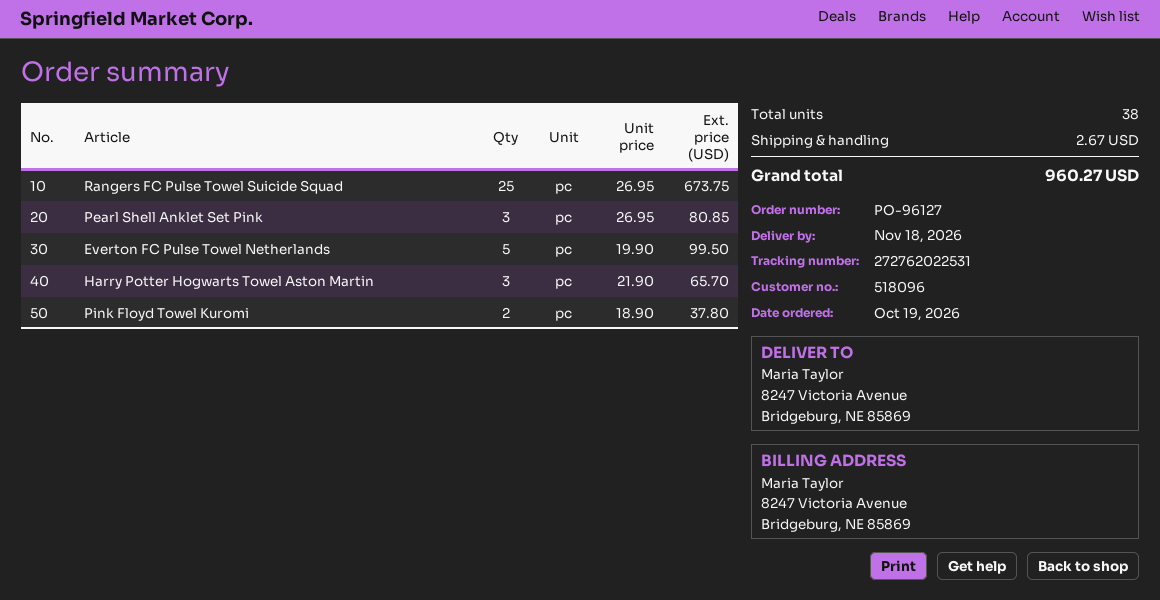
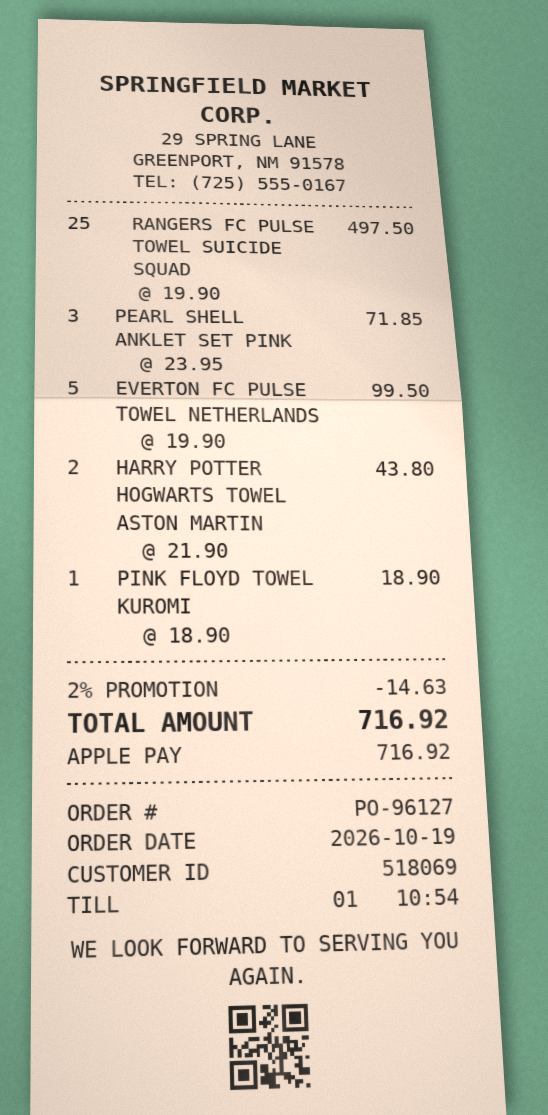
customer number: 518096 -> 518069
Rangers FC Pulse Towel Suicide Squad: 25 x 26.95 = 673.75 -> 25 x 19.90 = 497.50
Pearl Shell Anklet Set Pink: 3 x 26.95 = 80.85 -> 3 x 23.95 = 71.85
Harry Potter Hogwarts Towel Aston Martin: 3 x 21.90 = 65.70 -> 2 x 21.90 = 43.80
Pink Floyd Towel Kuromi: 2 x 18.90 = 37.80 -> 1 x 18.90 = 18.90
discount: none -> 2% = 14.63
shipping: 2.67 -> none
total: 960.27 -> 716.92

